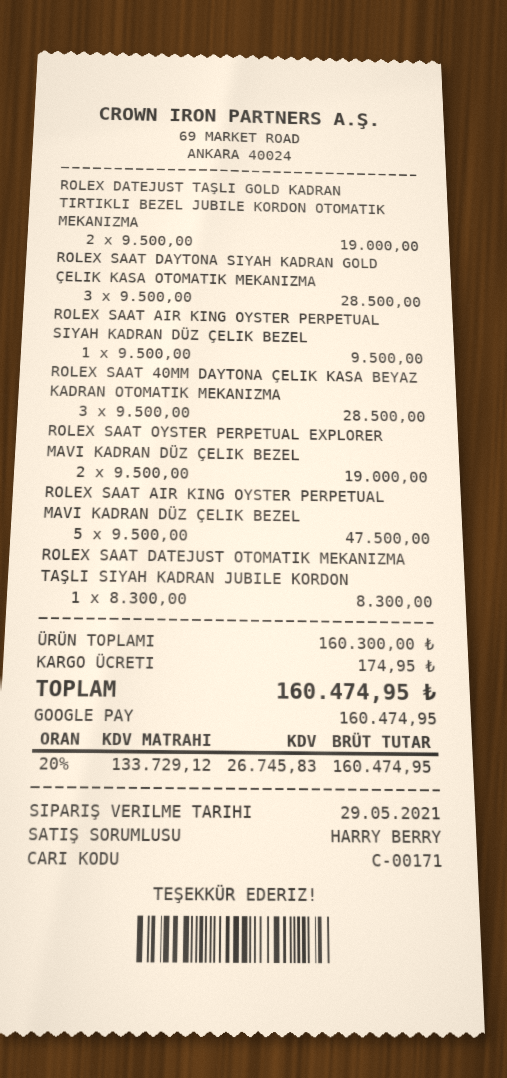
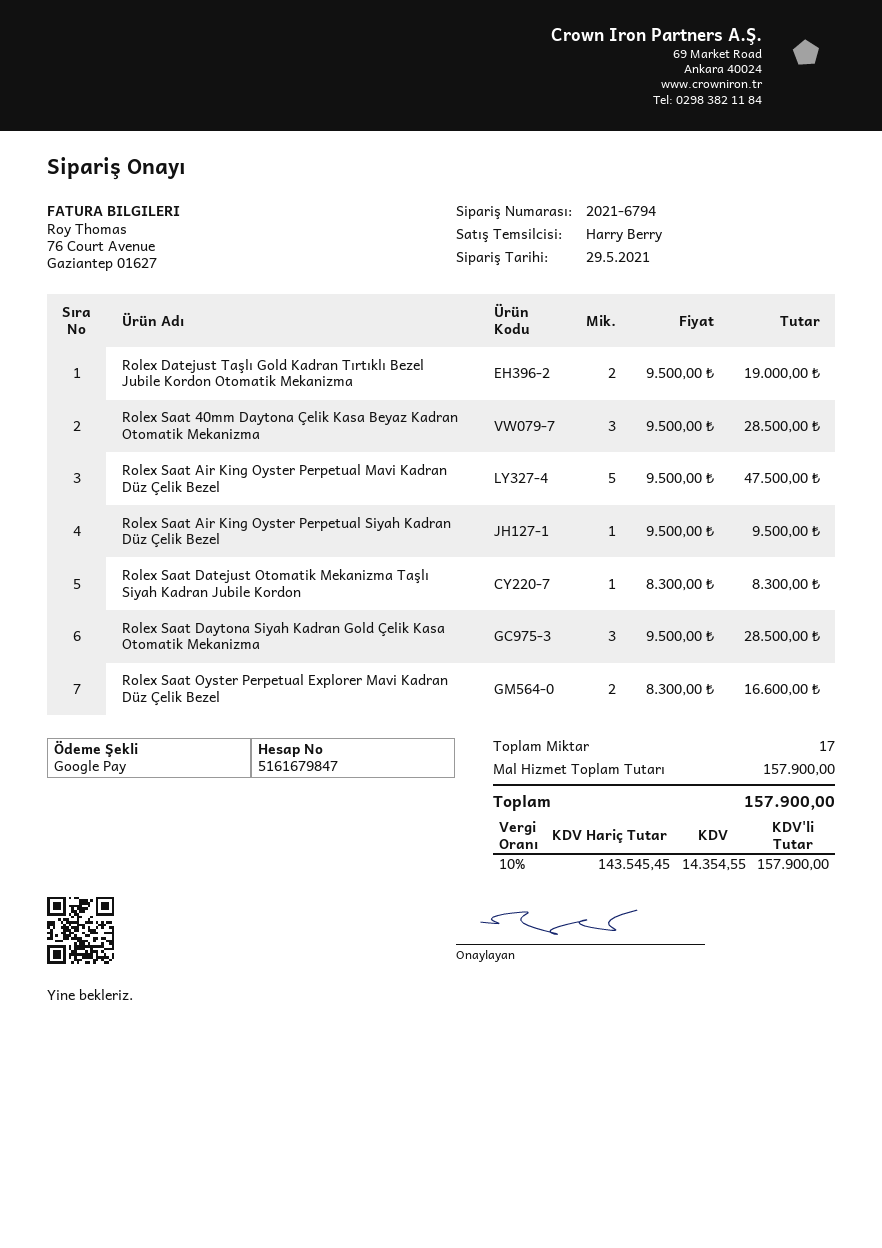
ROLEX SAAT OYSTER PERPETUAL EXPLORER MAVI KADRAN DÜZ ÇELIK BEZEL: 2 x 9500.00 = 19000.00 -> 2 x 8300.00 = 16600.00
subtotal: 160300.00 -> 157900.00
shipping: 174.95 -> none
net: 133729.12 -> 143545.45
tax: 20% = 26745.83 -> 10% = 14354.55
total: 160474.95 -> 157900.00

